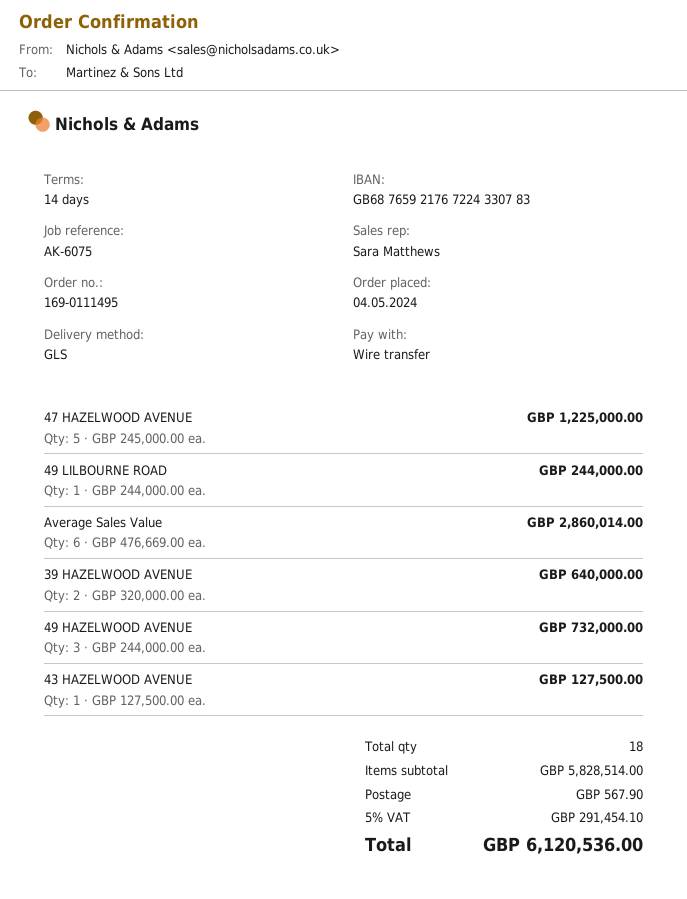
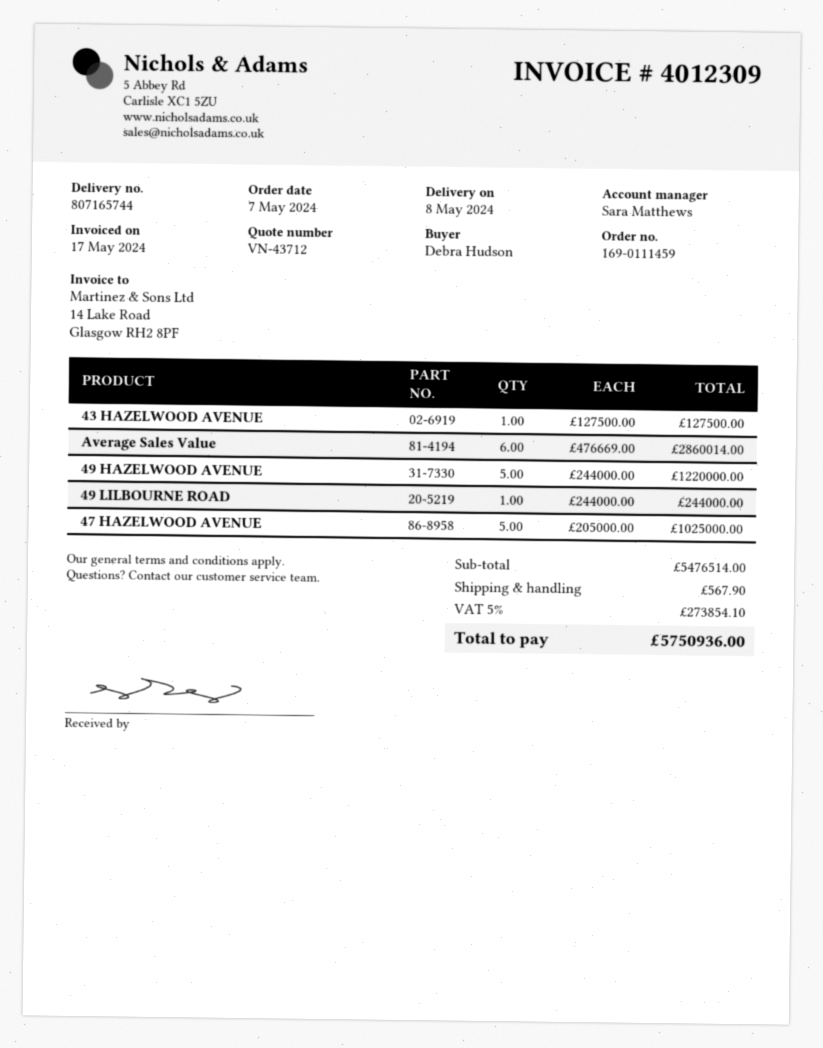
order number: 169-0111495 -> 169-0111459
order date: 2024-05-04 -> 2024-05-07
47 HAZELWOOD AVENUE: 5 x 245000.00 = 1225000.00 -> 5 x 205000.00 = 1025000.00
39 HAZELWOOD AVENUE: 2 x 320000.00 = 640000.00 -> none
49 HAZELWOOD AVENUE: 3 x 244000.00 = 732000.00 -> 5 x 244000.00 = 1220000.00
subtotal: 5828514.00 -> 5476514.00
tax: 5% = 291454.10 -> 5% = 273854.10
total: 6120536.00 -> 5750936.00

